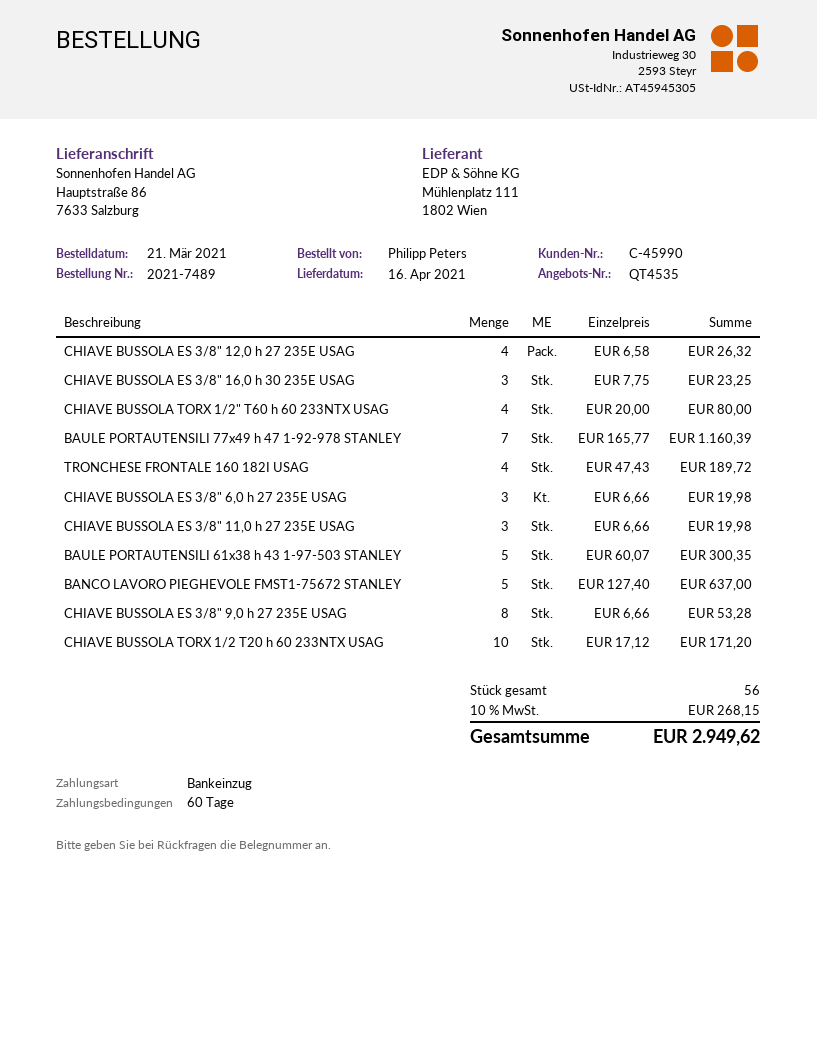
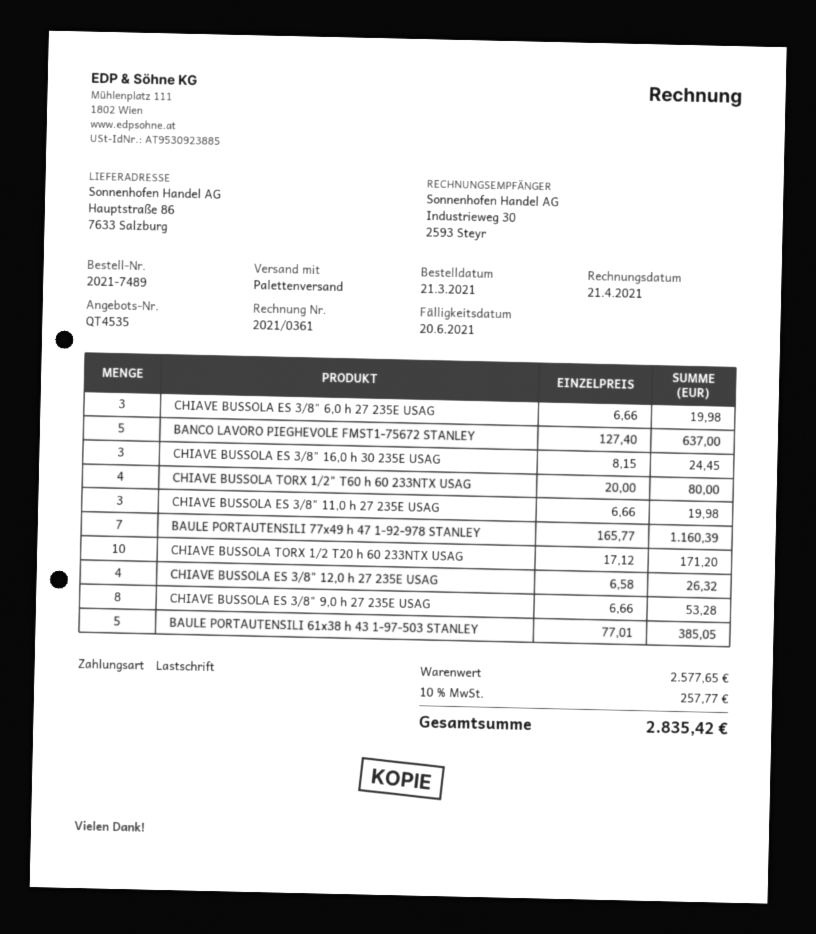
CHIAVE BUSSOLA ES 3/8" 16,0 h 30 235E USAG: 3 x 7.75 = 23.25 -> 3 x 8.15 = 24.45
TRONCHESE FRONTALE 160 182I USAG: 4 x 47.43 = 189.72 -> none
BAULE PORTAUTENSILI 61x38 h 43 1-97-503 STANLEY: 5 x 60.07 = 300.35 -> 5 x 77.01 = 385.05
tax: 10% = 268.15 -> 10% = 257.77
total: 2949.62 -> 2835.42

